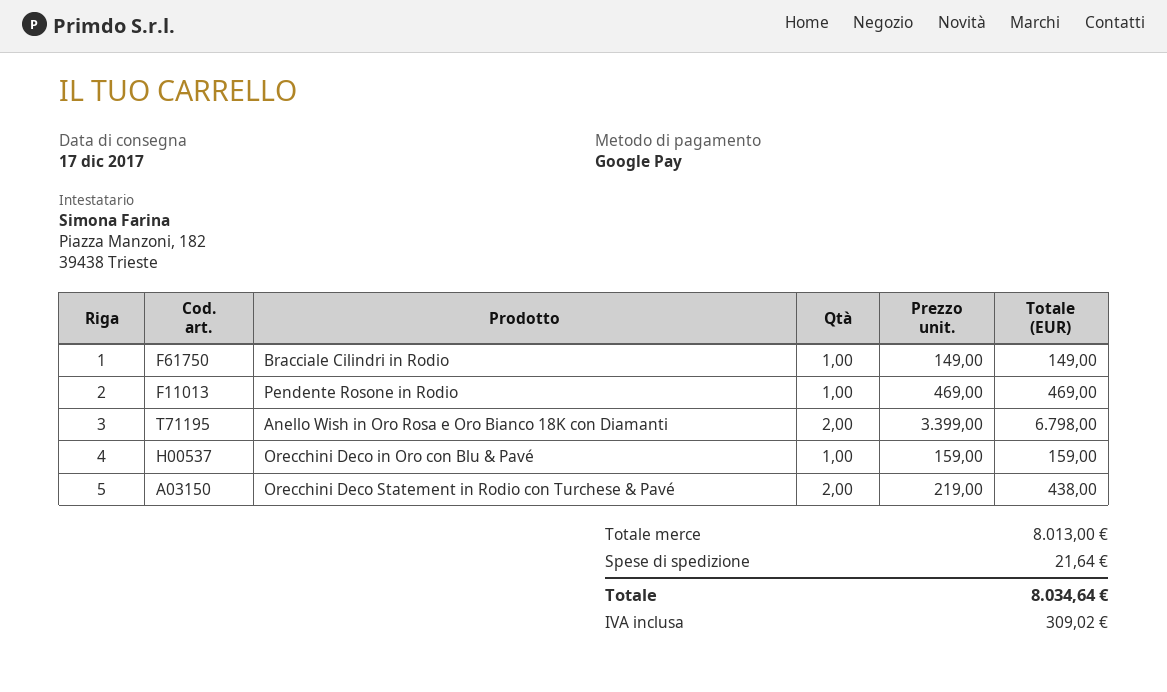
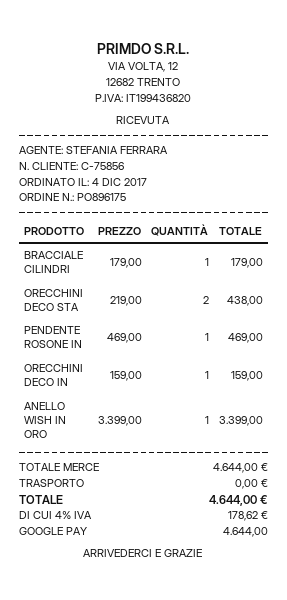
Bracciale Cilindri in Rodio: 1 x 149.00 = 149.00 -> 1 x 179.00 = 179.00
Anello Wish in Oro Rosa e Oro Bianco 18K con Diamanti: 2 x 3399.00 = 6798.00 -> 1 x 3399.00 = 3399.00
subtotal: 8013.00 -> 4644.00
shipping: 21.64 -> 0.00
tax: 309.02 -> 178.62
total: 8034.64 -> 4644.00

